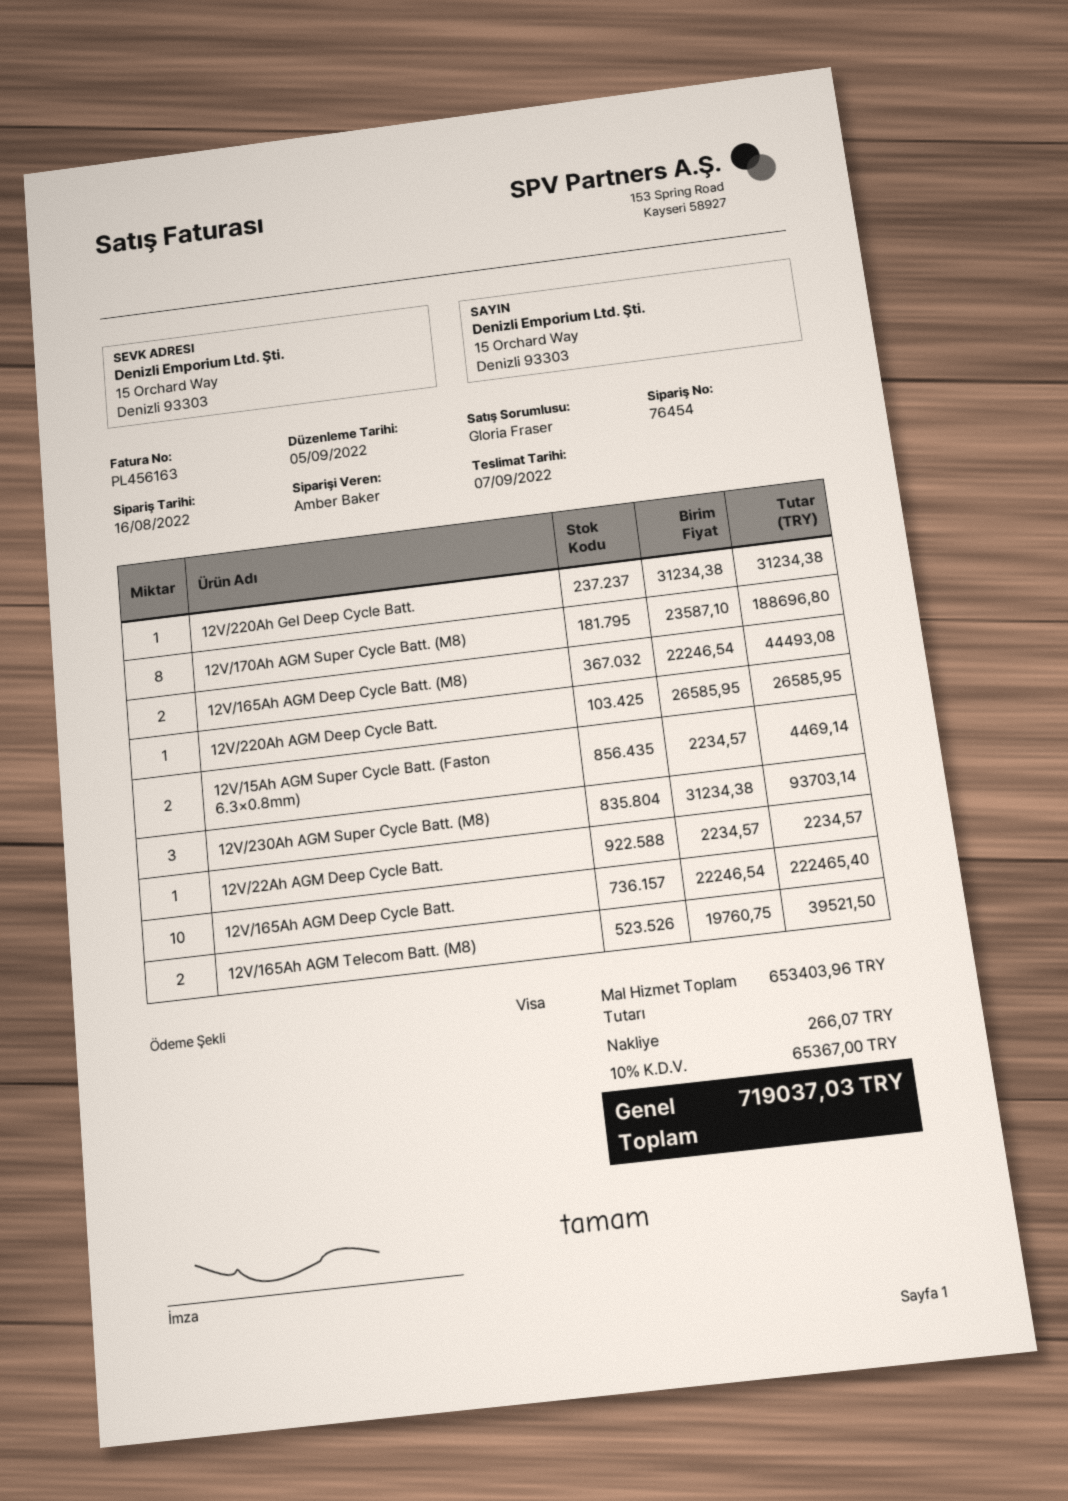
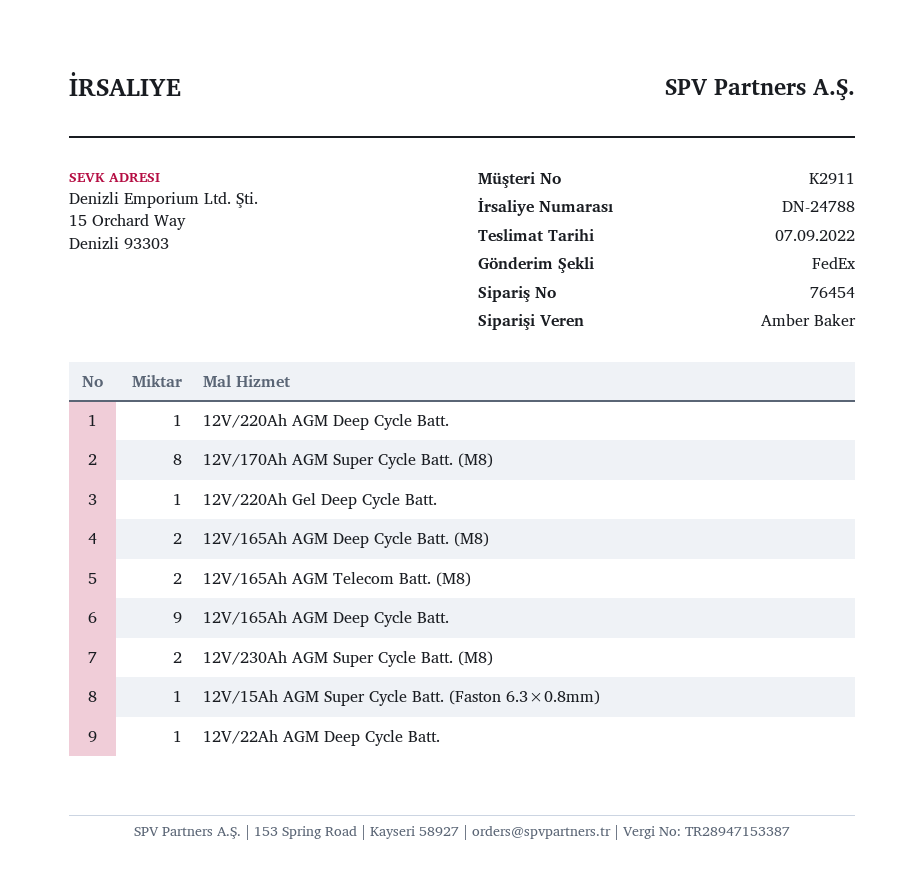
12V/15Ah AGM Super Cycle Batt. (Faston 6.3×0.8mm): 2 -> 1
12V/230Ah AGM Super Cycle Batt. (M8): 3 -> 2
12V/165Ah AGM Deep Cycle Batt.: 10 -> 9

